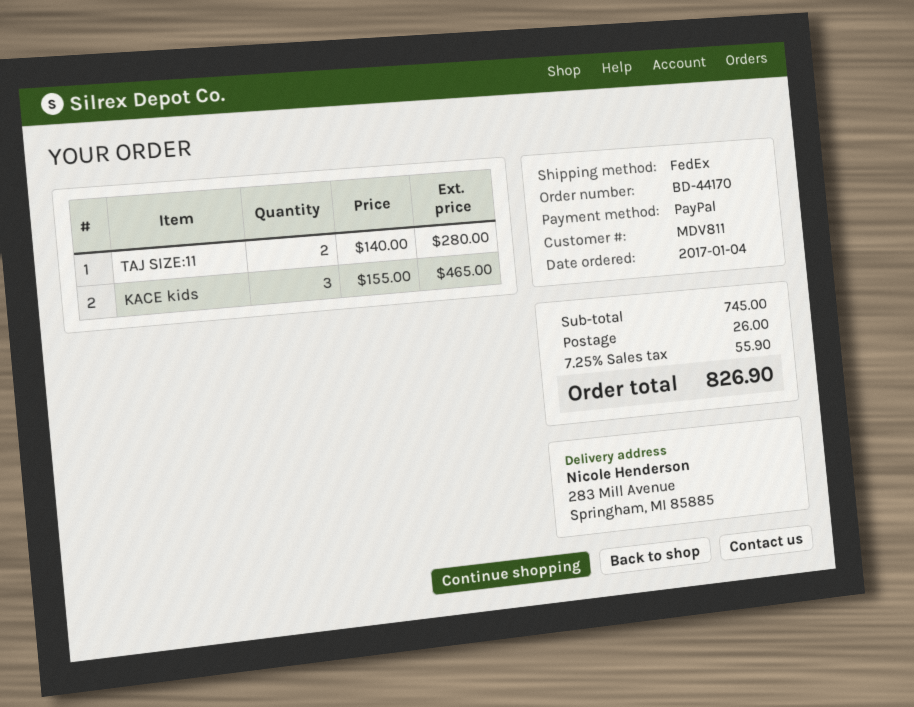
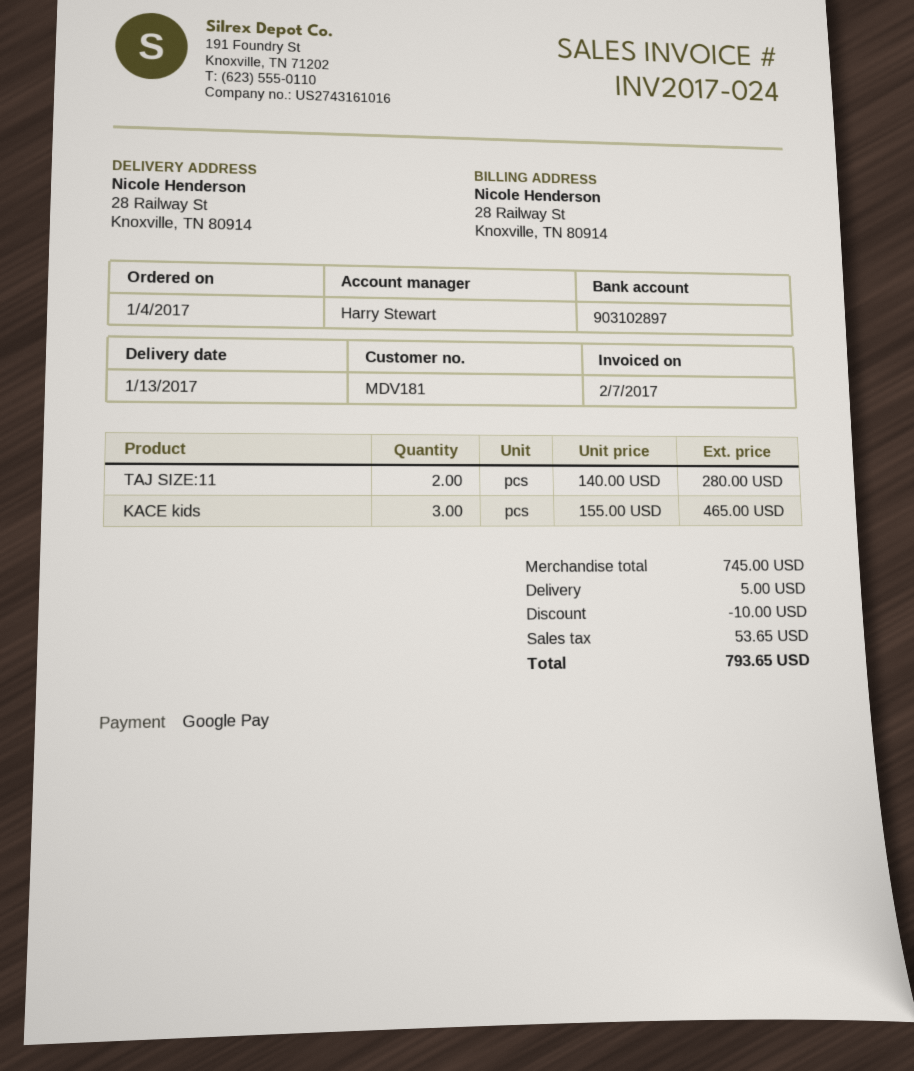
customer number: MDV811 -> MDV181
payment method: PayPal -> Google Pay
ship to: 283 Mill Avenue, Springham, MI 85885 -> 28 Railway St, Knoxville, TN 80914
discount: none -> 10.00
shipping: 26.00 -> 5.00
tax: 55.90 -> 53.65
total: 826.90 -> 793.65

